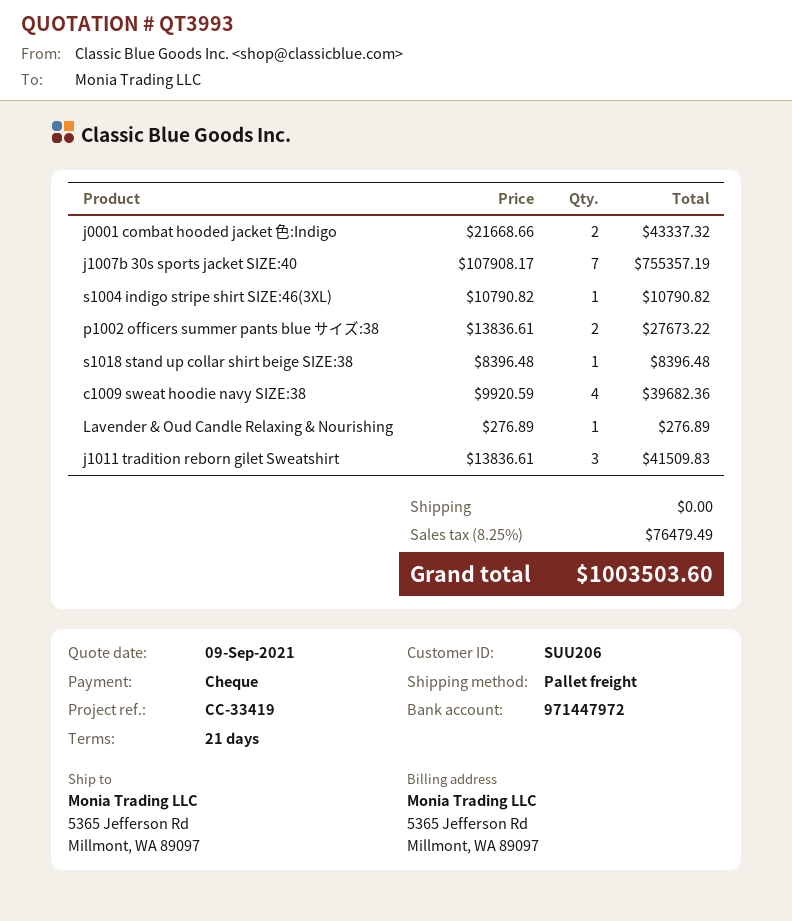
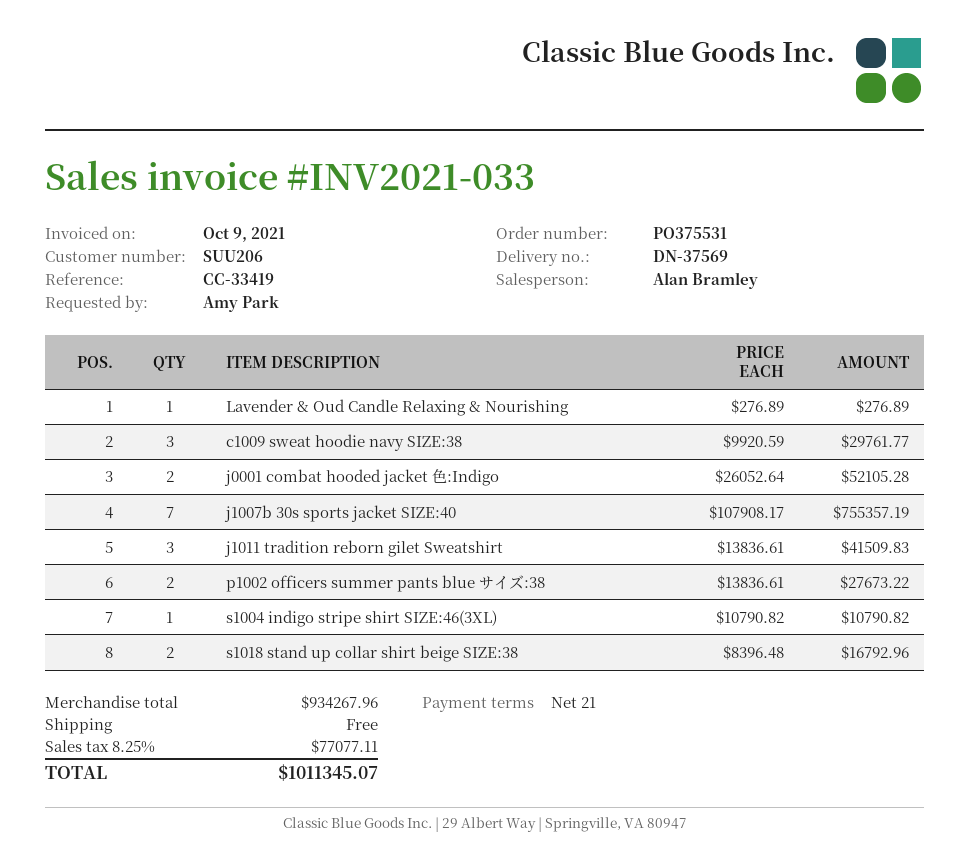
j0001 combat hooded jacket 色:Indigo: 2 x 21668.66 = 43337.32 -> 2 x 26052.64 = 52105.28
s1018 stand up collar shirt beige SIZE:38: 1 x 8396.48 = 8396.48 -> 2 x 8396.48 = 16792.96
c1009 sweat hoodie navy SIZE:38: 4 x 9920.59 = 39682.36 -> 3 x 9920.59 = 29761.77
tax: 8.25% = 76479.49 -> 8.25% = 77077.11
total: 1003503.60 -> 1011345.07

